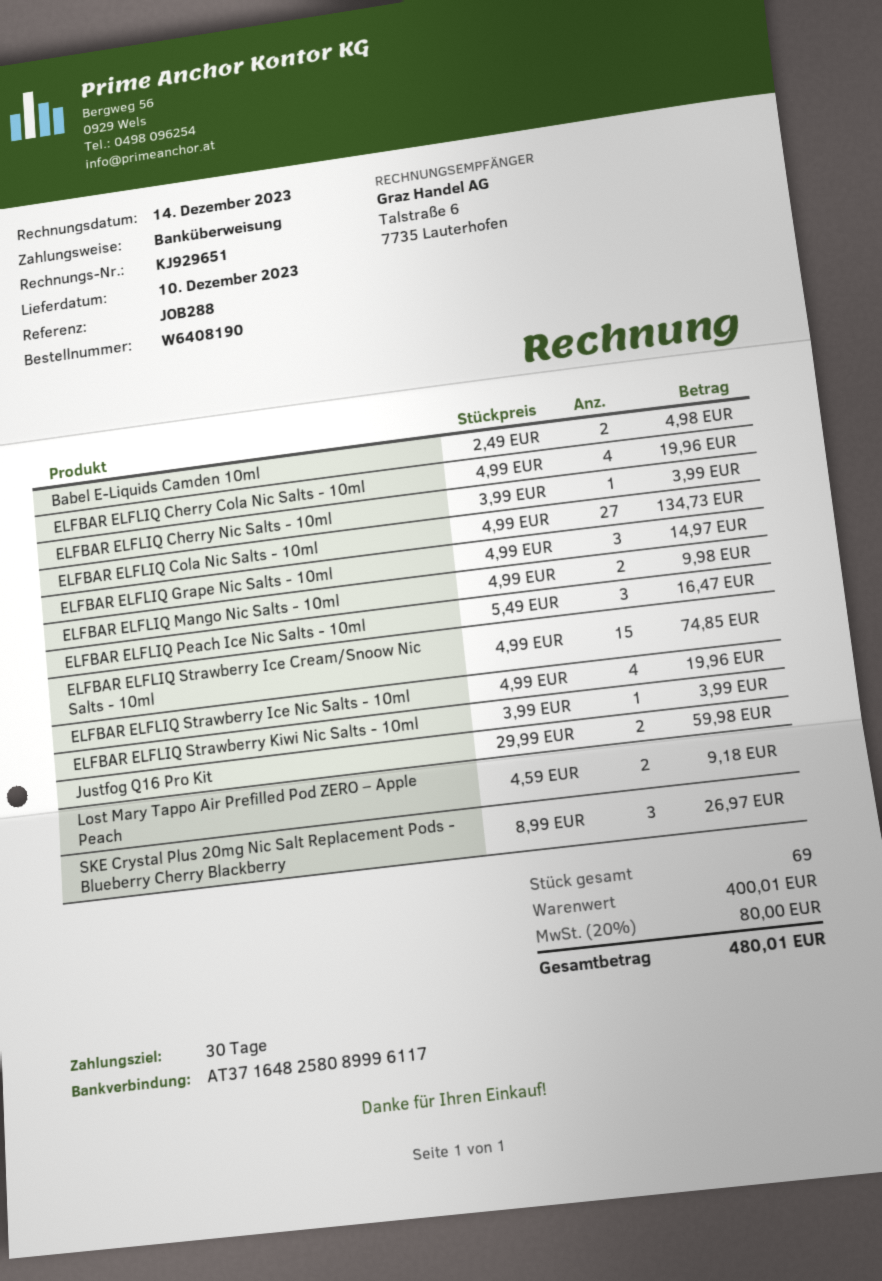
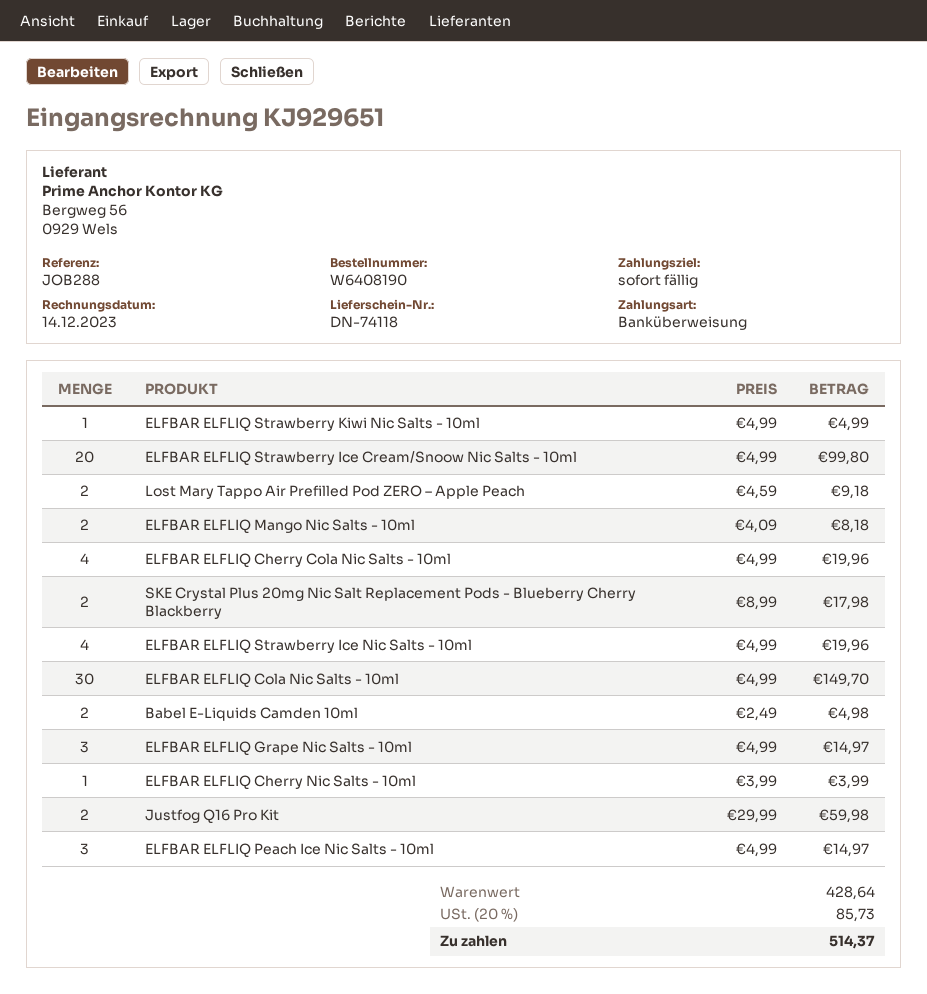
payment terms: 30 days -> on receipt
ELFBAR ELFLIQ Cola Nic Salts - 10ml: 27 x 4.99 = 134.73 -> 30 x 4.99 = 149.70
ELFBAR ELFLIQ Mango Nic Salts - 10ml: 2 x 4.99 = 9.98 -> 2 x 4.09 = 8.18
ELFBAR ELFLIQ Peach Ice Nic Salts - 10ml: 3 x 5.49 = 16.47 -> 3 x 4.99 = 14.97
ELFBAR ELFLIQ Strawberry Ice Cream/Snoow Nic Salts - 10ml: 15 x 4.99 = 74.85 -> 20 x 4.99 = 99.80
ELFBAR ELFLIQ Strawberry Kiwi Nic Salts - 10ml: 1 x 3.99 = 3.99 -> 1 x 4.99 = 4.99
SKE Crystal Plus 20mg Nic Salt Replacement Pods - Blueberry Cherry Blackberry: 3 x 8.99 = 26.97 -> 2 x 8.99 = 17.98
subtotal: 400.01 -> 428.64
tax: 20% = 80.00 -> 20% = 85.73
total: 480.01 -> 514.37

